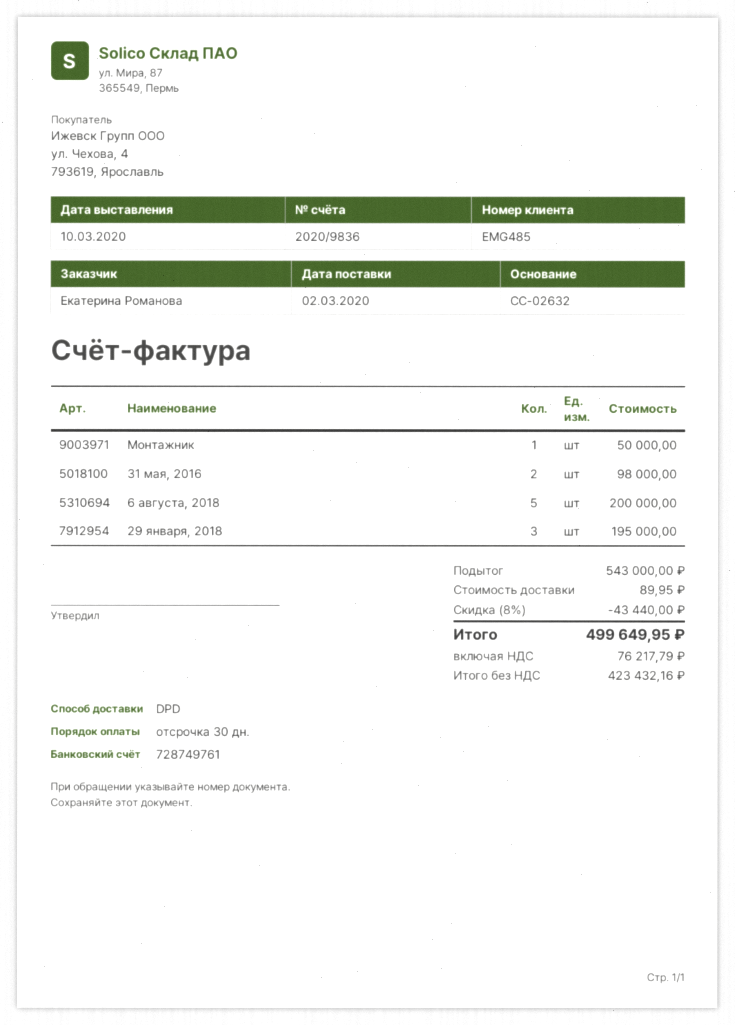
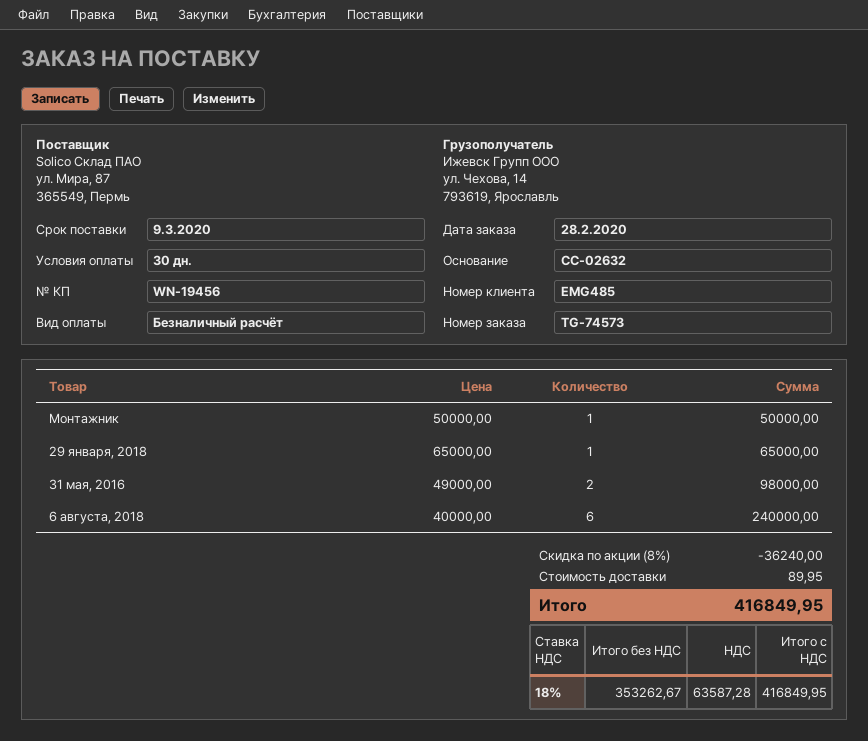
delivery date: 2020-03-02 -> 2020-03-09
6 августа, 2018: 5 for 200000.00 -> 6 for 240000.00
29 января, 2018: 3 for 195000.00 -> 1 for 65000.00
discount: 8% = 43440.00 -> 8% = 36240.00
net: 423432.16 -> 353262.67
tax: 76217.79 -> 63587.28
total: 499649.95 -> 416849.95

